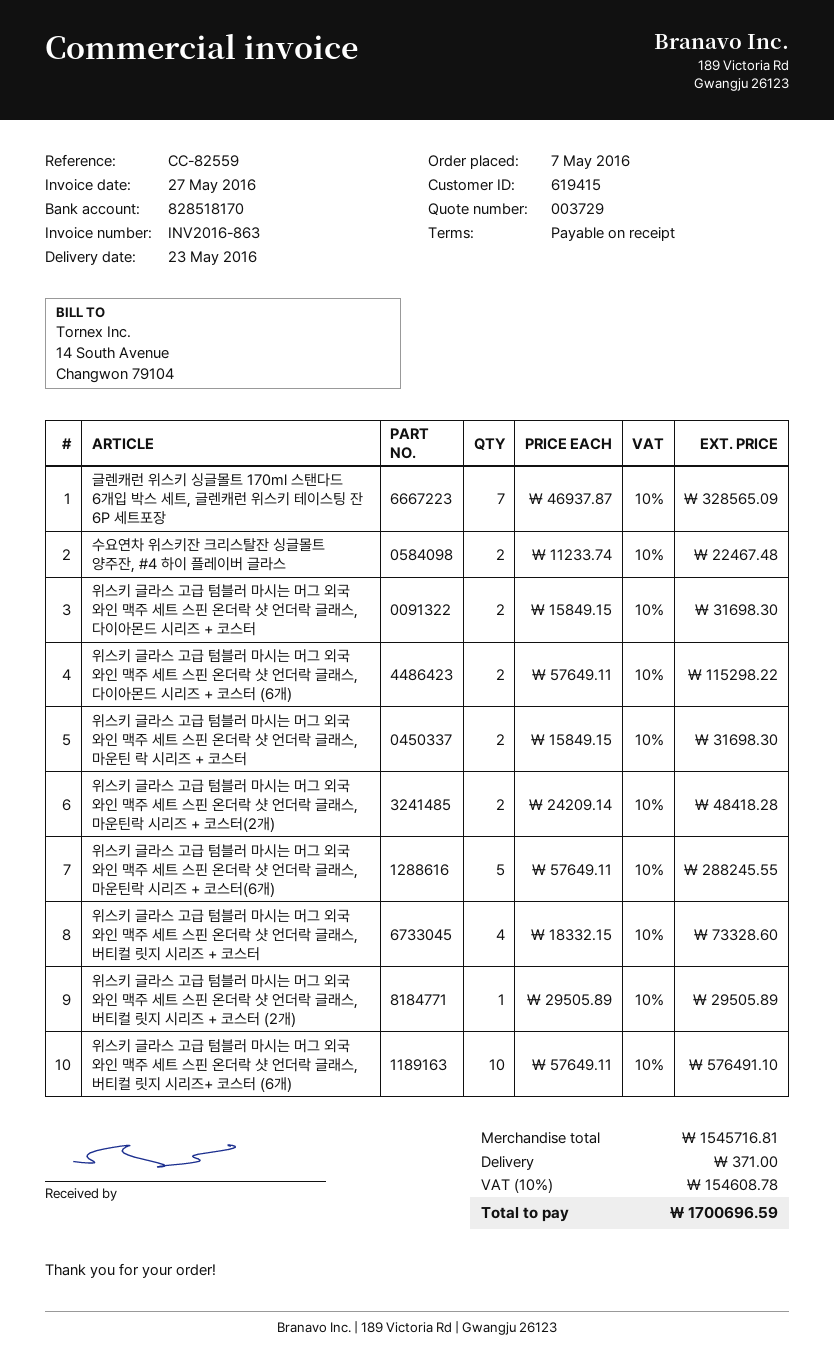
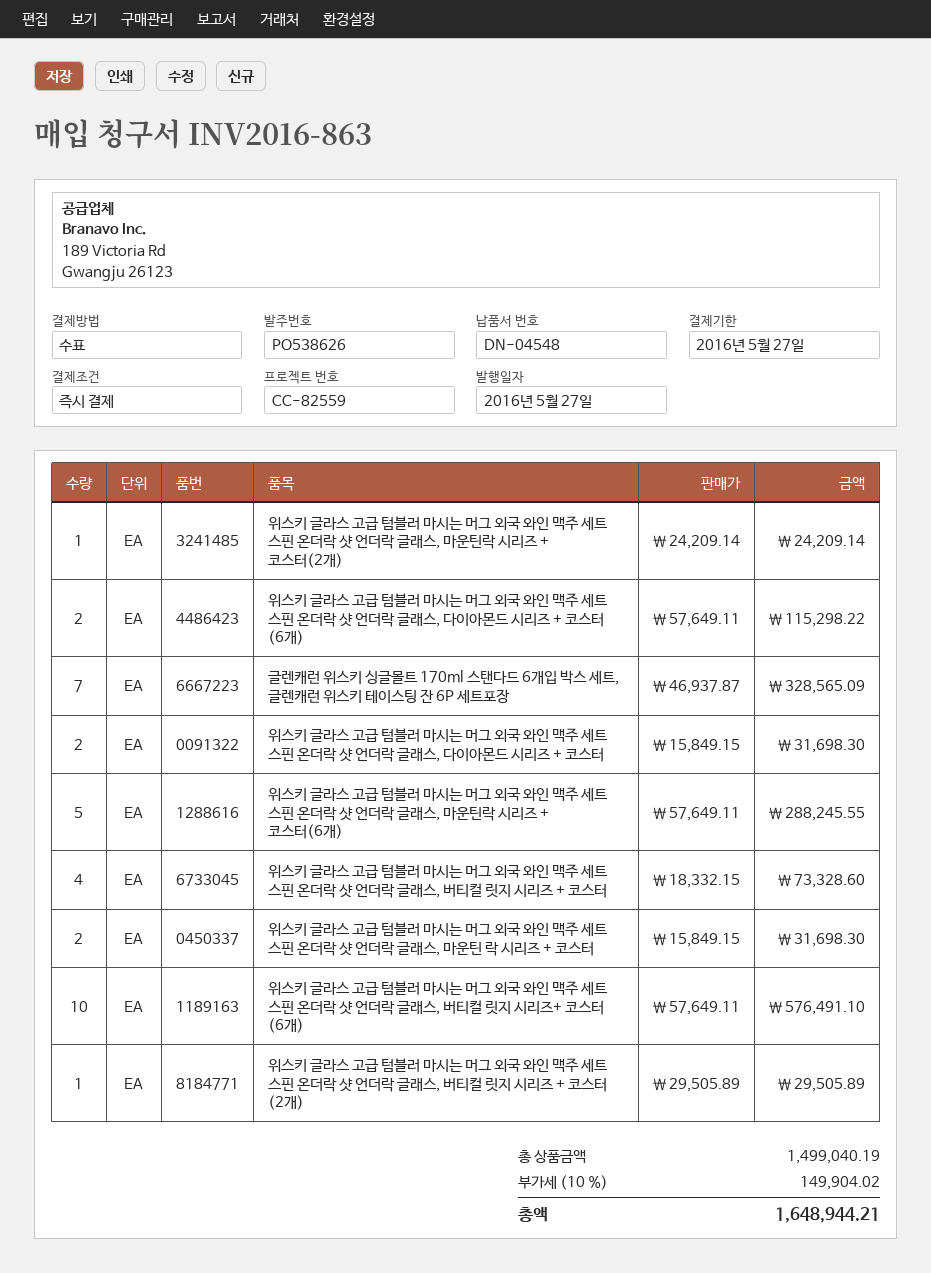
수요연차 위스키잔 크리스탈잔 싱글몰트 양주잔, #4 하이 플레이버 글라스: 2 x 11233.74 = 22467.48 -> none
위스키 글라스 고급 텀블러 마시는 머그 외국 와인 맥주 세트 스핀 온더락 샷 언더락 글래스, 마운틴락 시리즈 + 코스터(2개): 2 x 24209.14 = 48418.28 -> 1 x 24209.14 = 24209.14
subtotal: 1545716.81 -> 1499040.19
shipping: 371.00 -> none
tax: 10% = 154608.78 -> 10% = 149904.02
total: 1700696.59 -> 1648944.21

